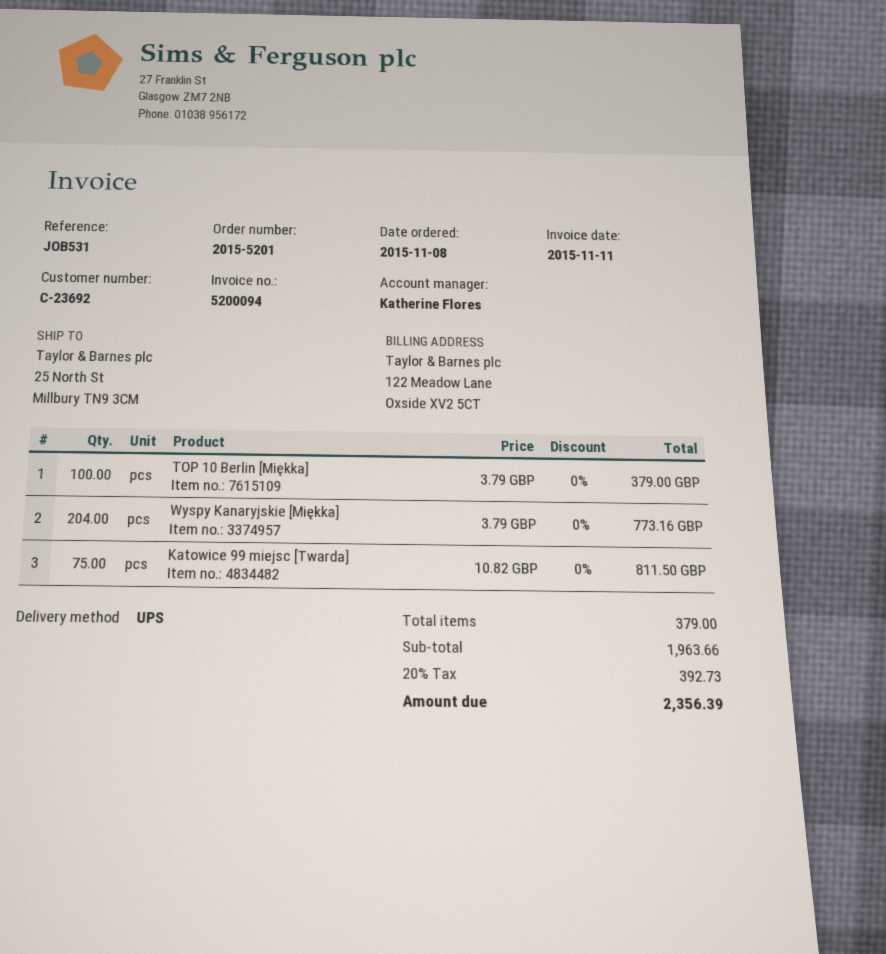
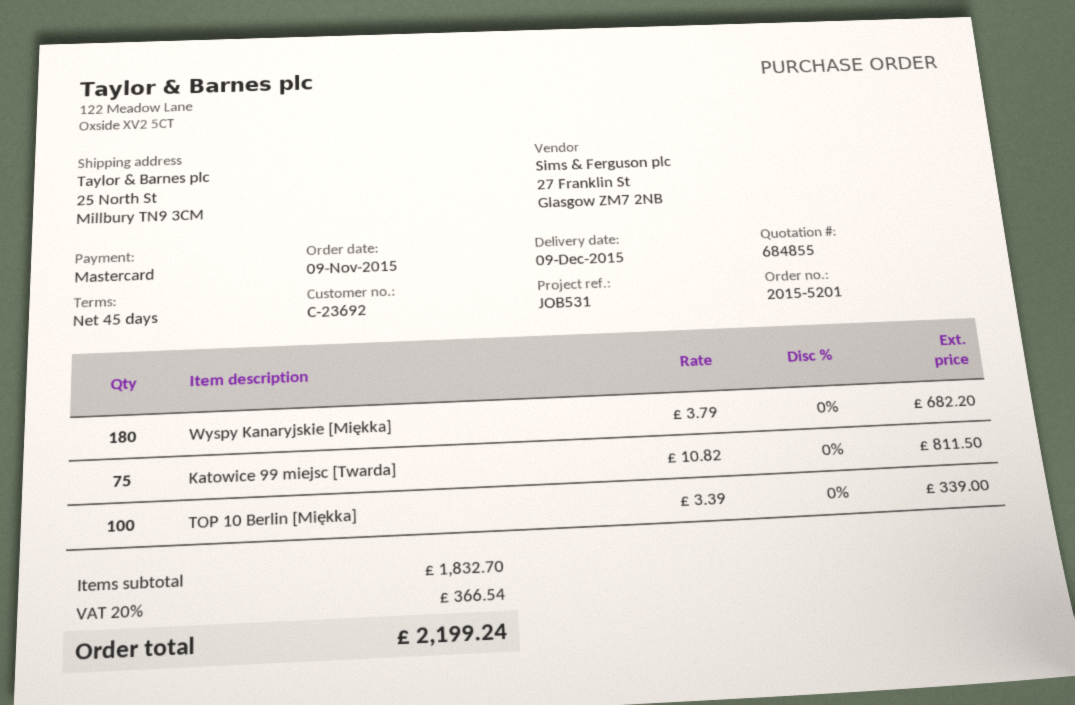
order date: 2015-11-08 -> 2015-11-09
TOP 10 Berlin [Miękka]: 100 x 3.79 = 379.00 -> 100 x 3.39 = 339.00
Wyspy Kanaryjskie [Miękka]: 204 x 3.79 = 773.16 -> 180 x 3.79 = 682.20
subtotal: 1963.66 -> 1832.70
tax: 20% = 392.73 -> 20% = 366.54
total: 2356.39 -> 2199.24

